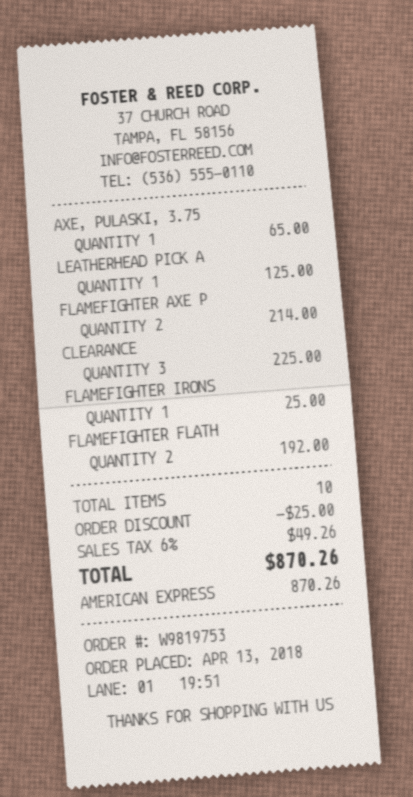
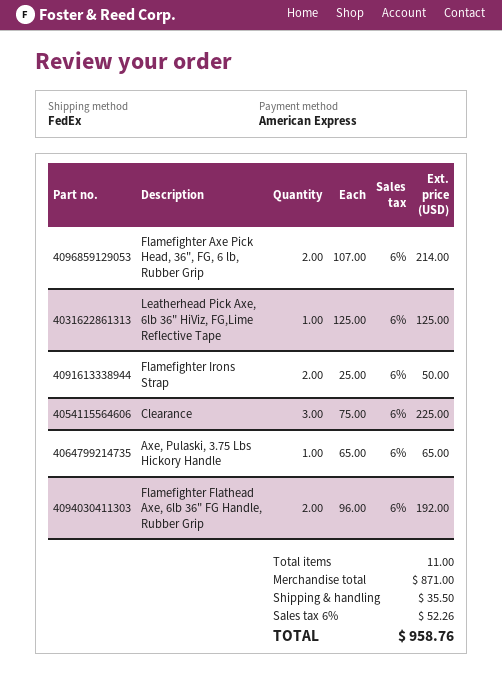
FLAMEFIGHTER IRONS: 1 for 25.00 -> 2 for 50.00
total quantity: 10 -> 11
discount: 25.00 -> none
shipping: none -> 35.50
tax: 6% = 49.26 -> 6% = 52.26
total: 870.26 -> 958.76

